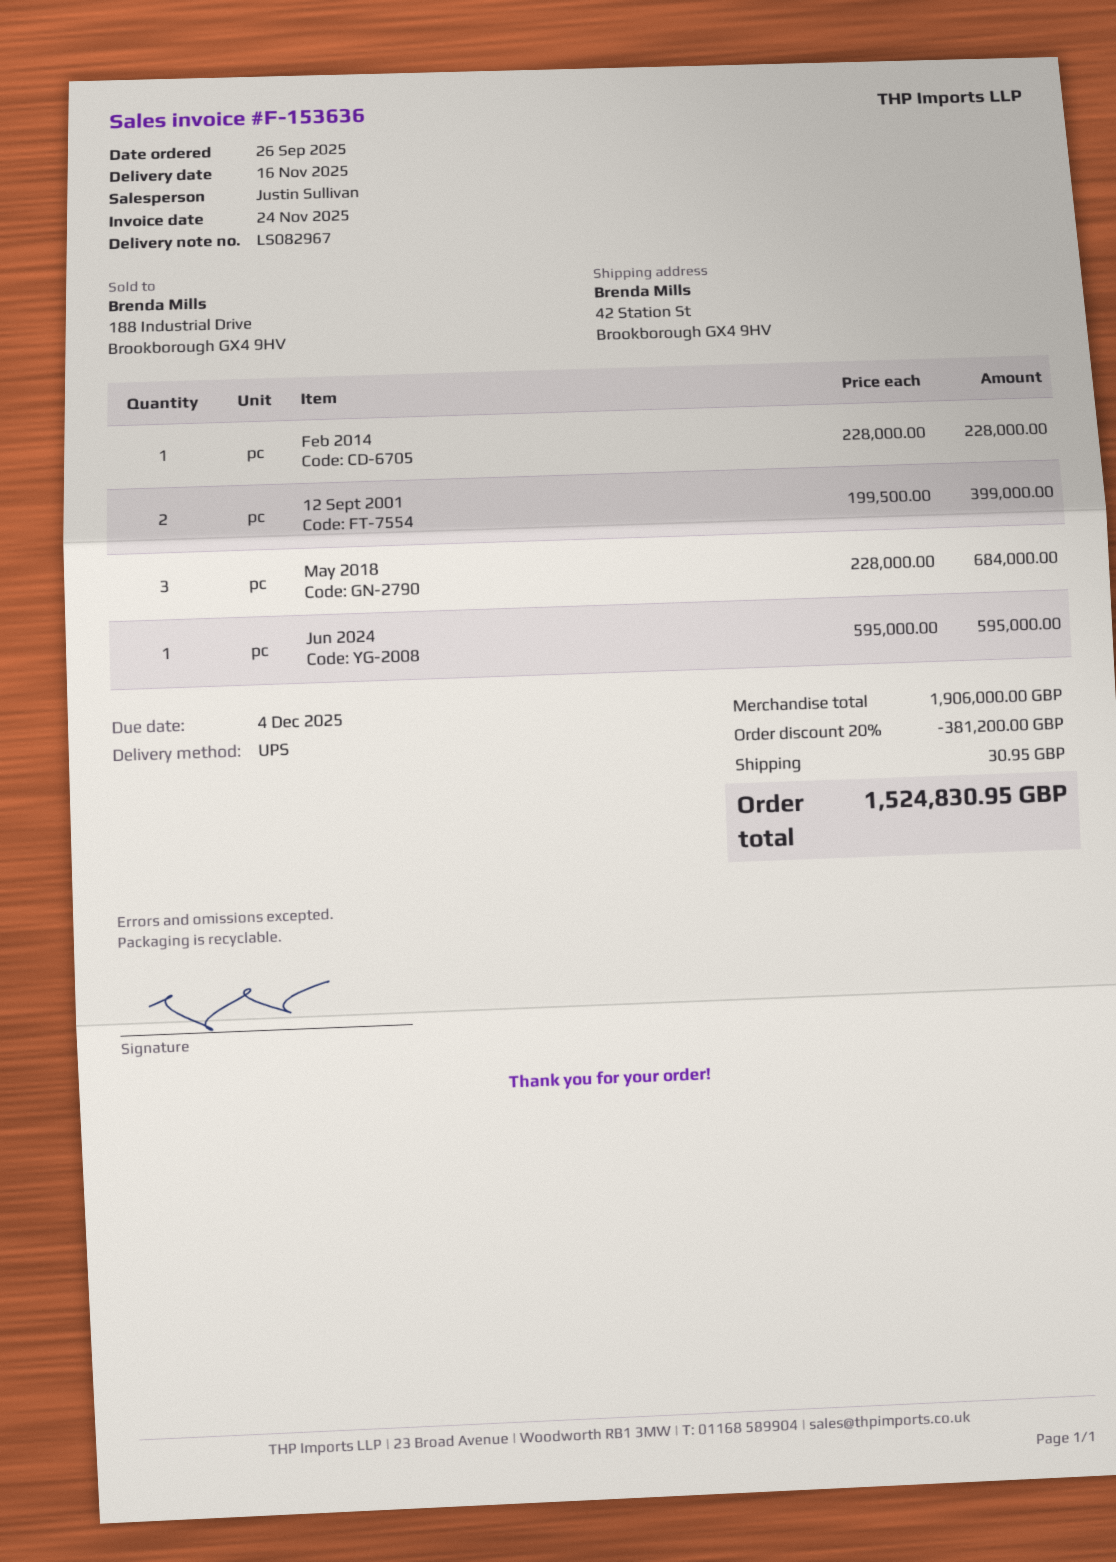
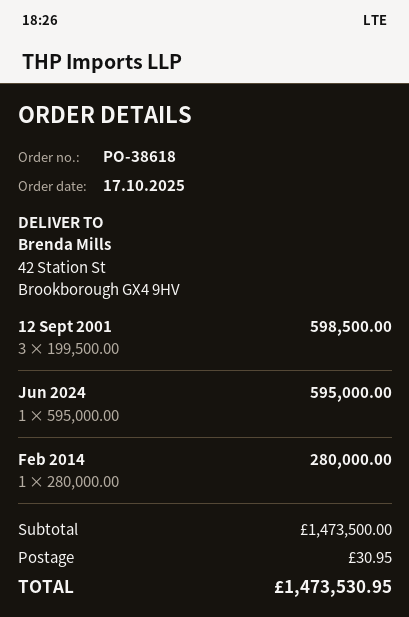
order date: 2025-09-26 -> 2025-10-17
Feb 2014: 1 x 228000.00 = 228000.00 -> 1 x 280000.00 = 280000.00
12 Sept 2001: 2 x 199500.00 = 399000.00 -> 3 x 199500.00 = 598500.00
May 2018: 3 x 228000.00 = 684000.00 -> none
subtotal: 1906000.00 -> 1473500.00
discount: 20% = 381200.00 -> none
total: 1524830.95 -> 1473530.95

